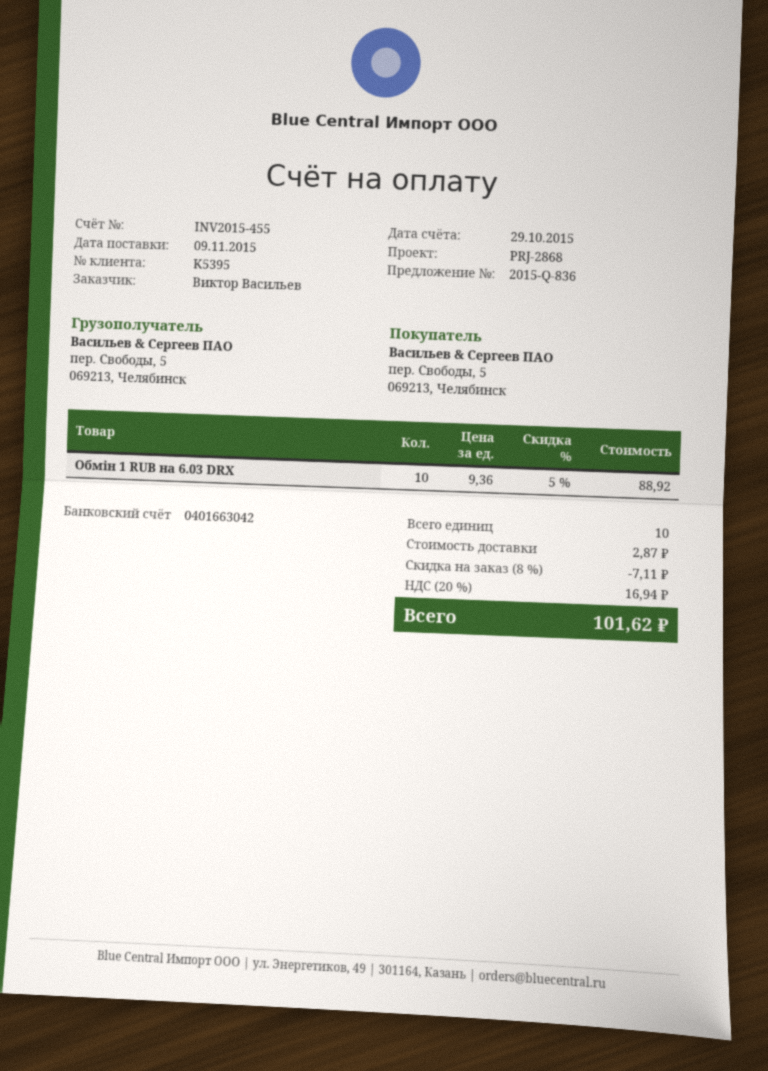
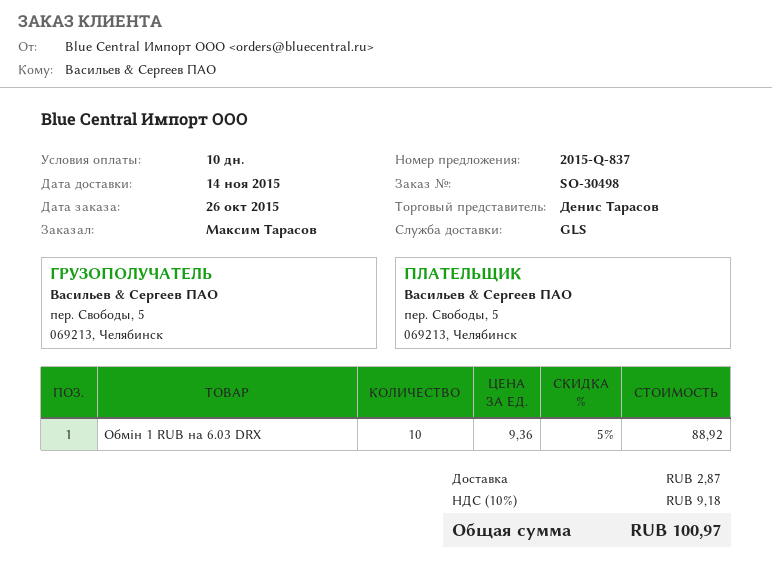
quote number: 2015-Q-836 -> 2015-Q-837
delivery date: 2015-11-09 -> 2015-11-14
ordered by: Виктор Васильев -> Максим Тарасов
discount: 8% = 7.11 -> none
tax: 20% = 16.94 -> 10% = 9.18
total: 101.62 -> 100.97

